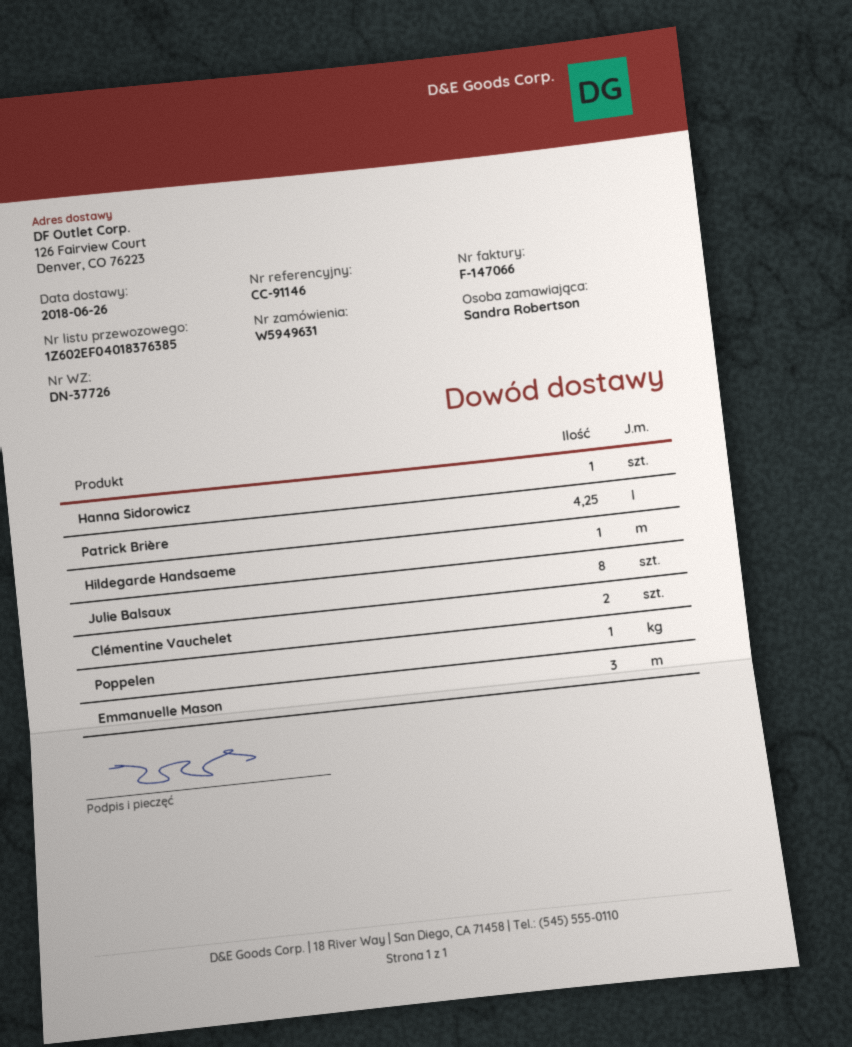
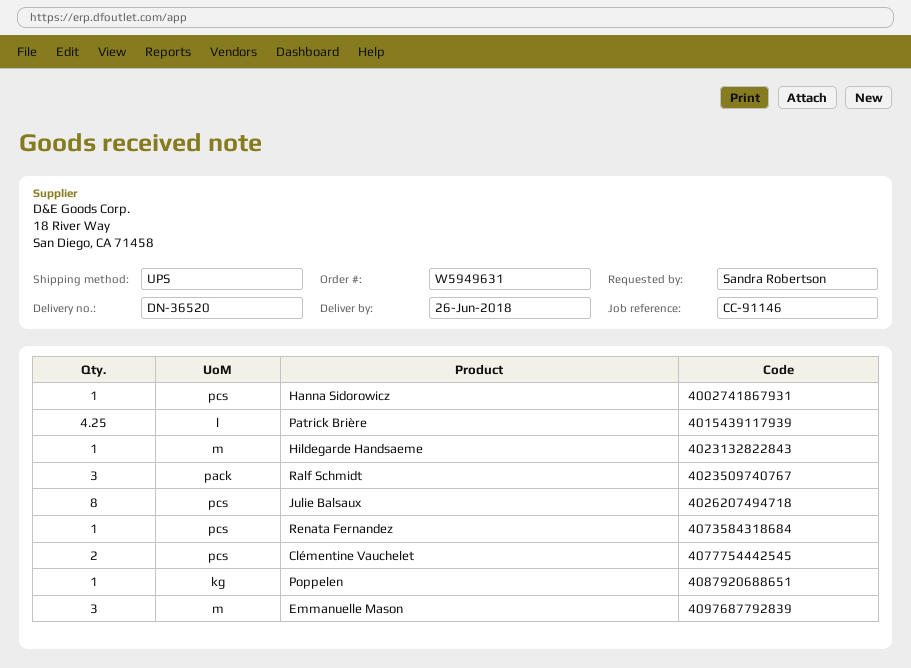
delivery note number: DN-37726 -> DN-36520
Ralf Schmidt: none -> 3
Renata Fernandez: none -> 1

